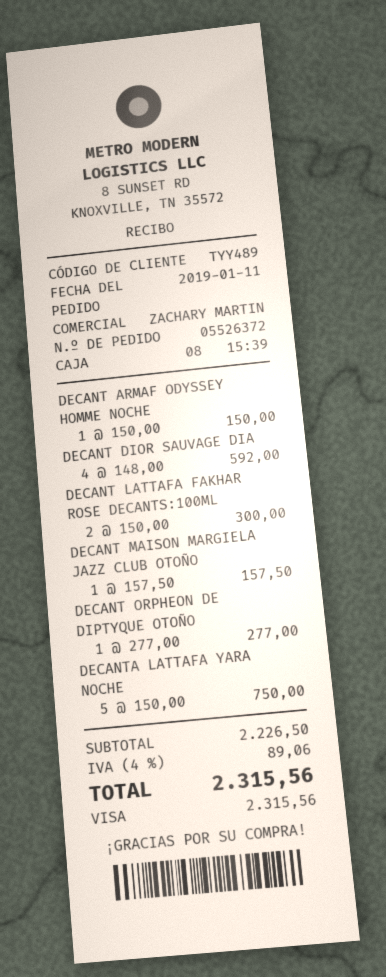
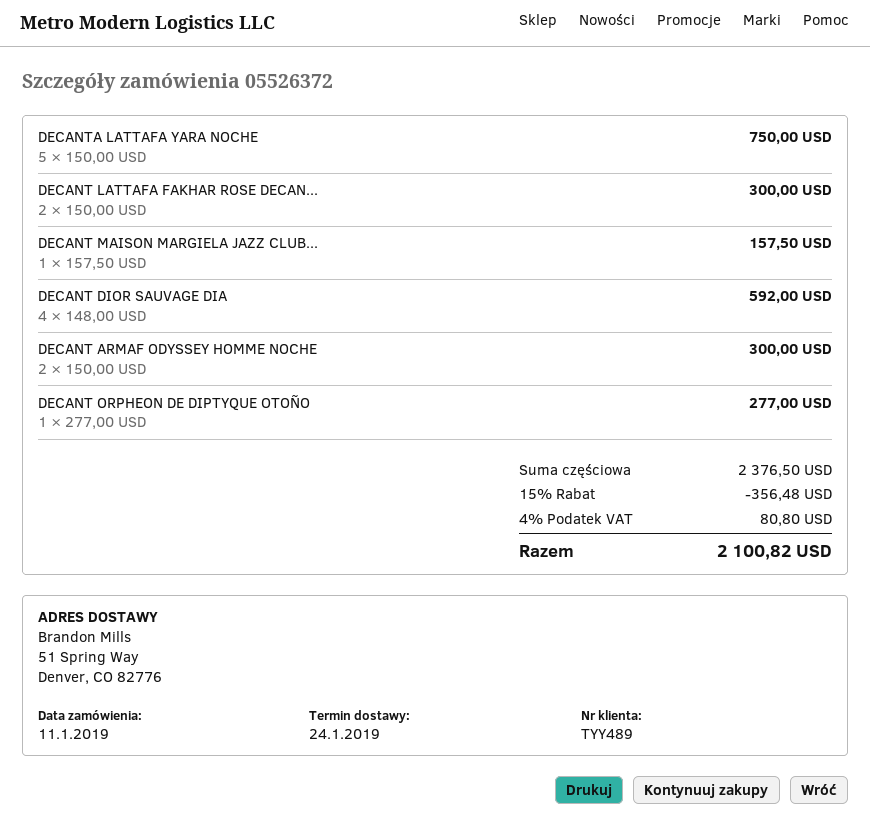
DECANT ARMAF ODYSSEY HOMME NOCHE: 1 x 150.00 = 150.00 -> 2 x 150.00 = 300.00
subtotal: 2226.50 -> 2376.50
discount: none -> 15% = 356.48
tax: 4% = 89.06 -> 4% = 80.80
total: 2315.56 -> 2100.82

